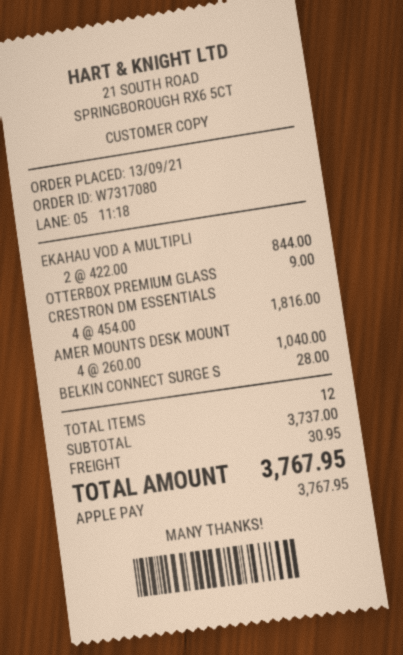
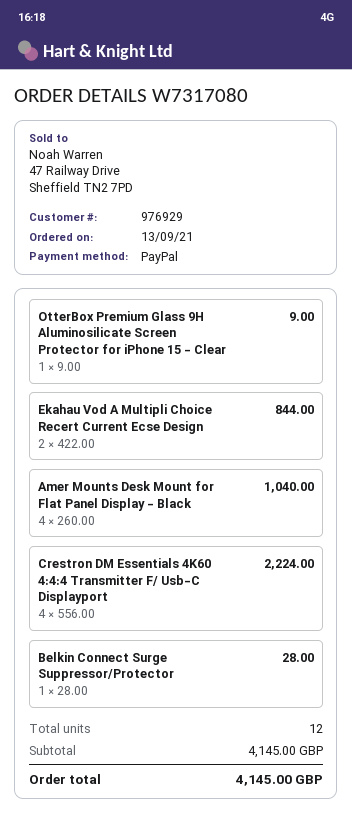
payment method: Apple Pay -> PayPal
CRESTRON DM ESSENTIALS: 4 x 454.00 = 1816.00 -> 4 x 556.00 = 2224.00
subtotal: 3737.00 -> 4145.00
shipping: 30.95 -> none
total: 3767.95 -> 4145.00

